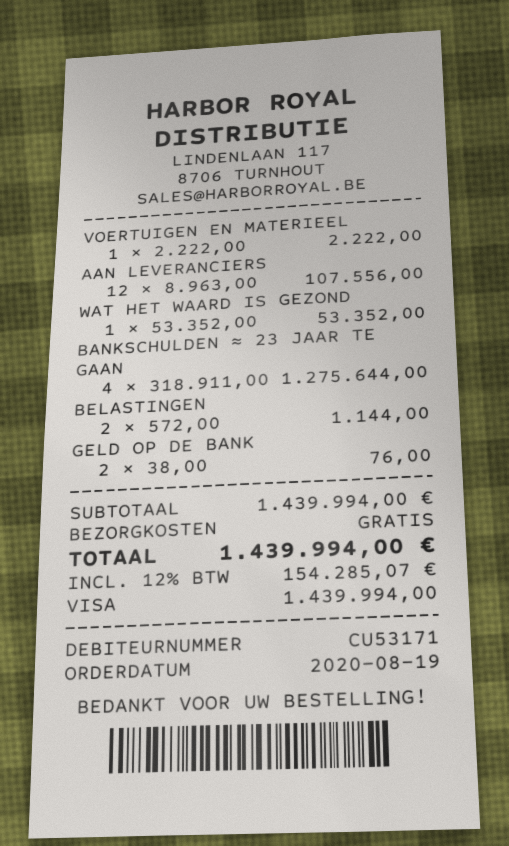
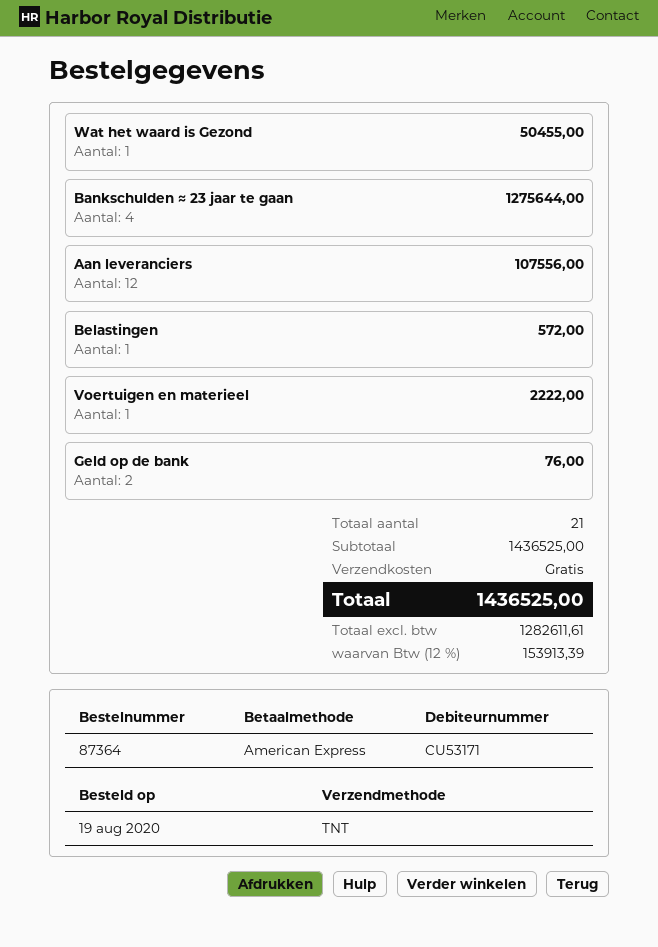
payment method: Visa -> American Express
WAT HET WAARD IS GEZOND: 1 for 53352.00 -> 1 for 50455.00
BELASTINGEN: 2 for 1144.00 -> 1 for 572.00
subtotal: 1439994.00 -> 1436525.00
tax: 12% = 154285.07 -> 12% = 153913.39
total: 1439994.00 -> 1436525.00

